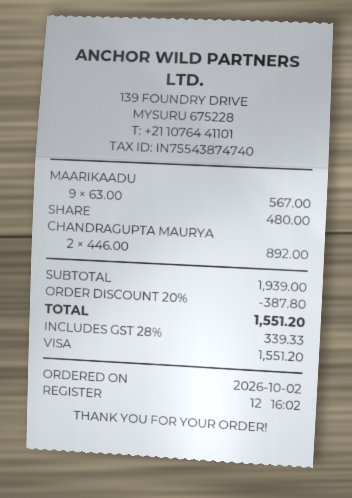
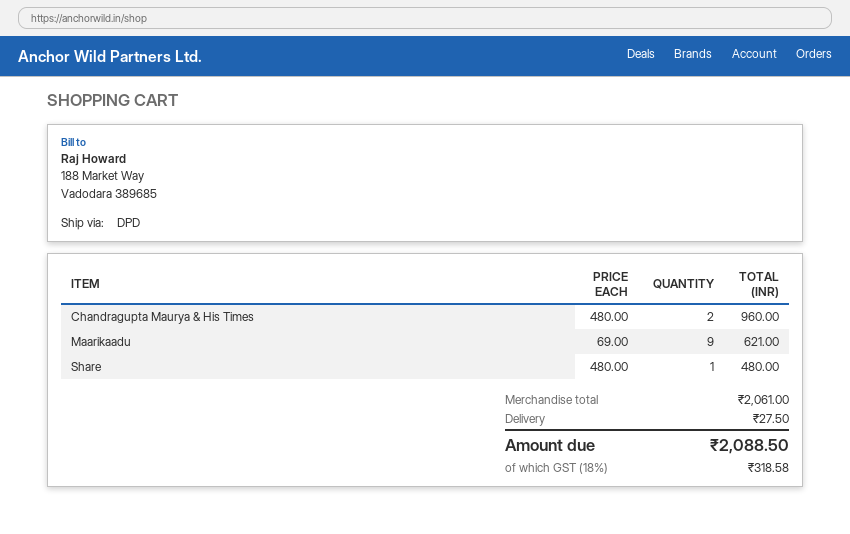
MAARIKAADU: 9 x 63.00 = 567.00 -> 9 x 69.00 = 621.00
CHANDRAGUPTA MAURYA: 2 x 446.00 = 892.00 -> 2 x 480.00 = 960.00
subtotal: 1939.00 -> 2061.00
discount: 20% = 387.80 -> none
shipping: none -> 27.50
tax: 28% = 339.33 -> 18% = 318.58
total: 1551.20 -> 2088.50

